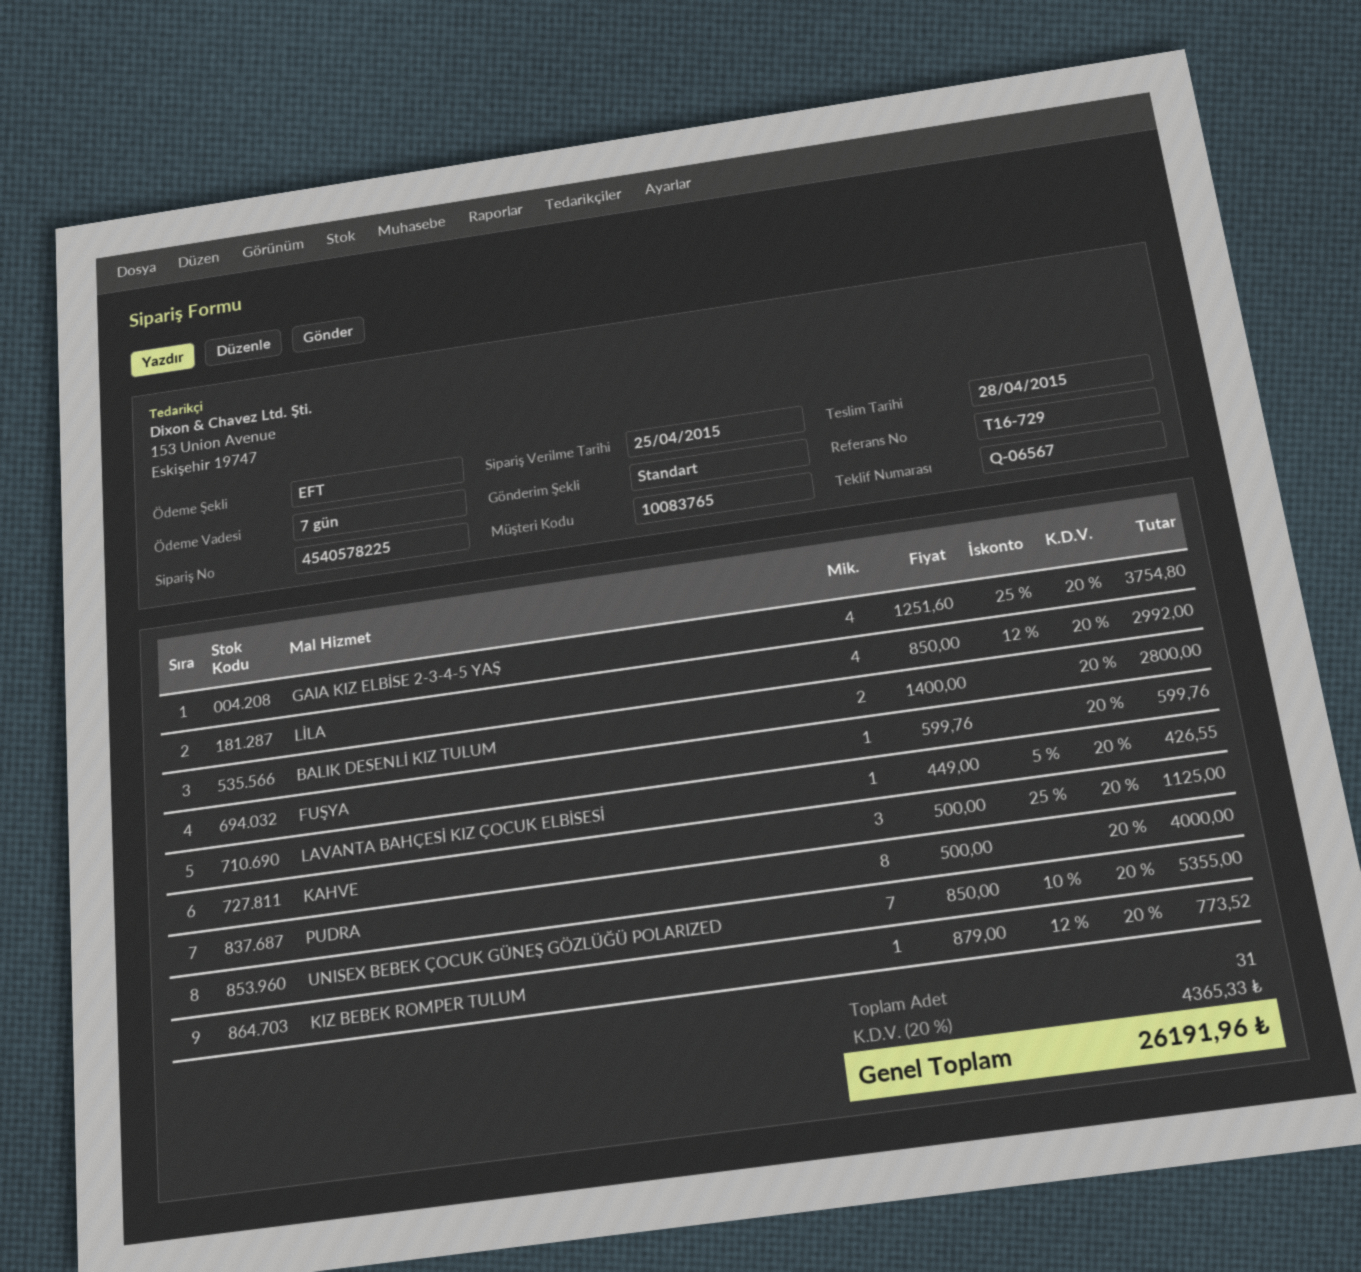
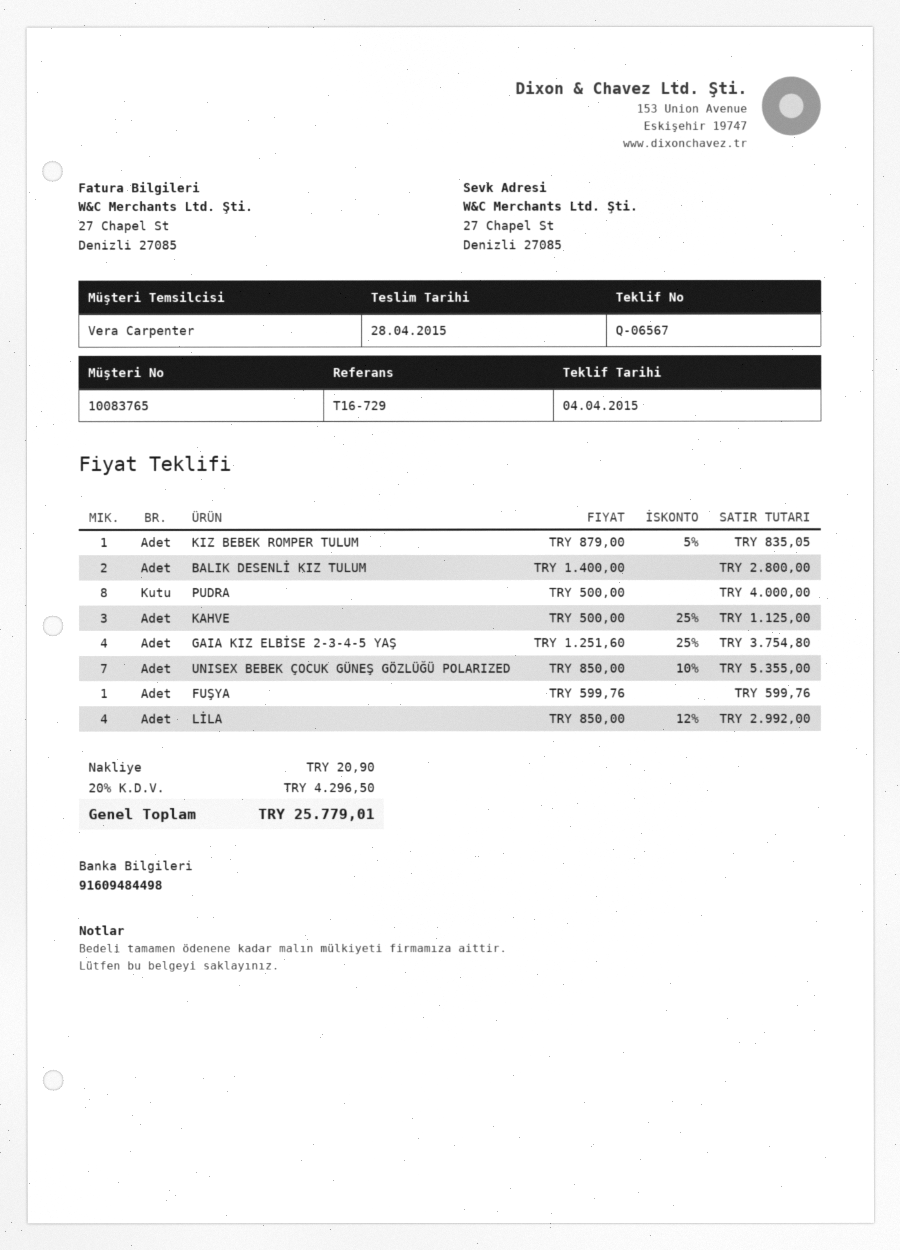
LAVANTA BAHÇESİ KIZ ÇOCUK ELBİSESİ: 1 x 449.00 - 5% = 426.55 -> none
KIZ BEBEK ROMPER TULUM: 1 x 879.00 - 12% = 773.52 -> 1 x 879.00 - 5% = 835.05
shipping: none -> 20.90
tax: 20% = 4365.33 -> 20% = 4296.50
total: 26191.96 -> 25779.01

